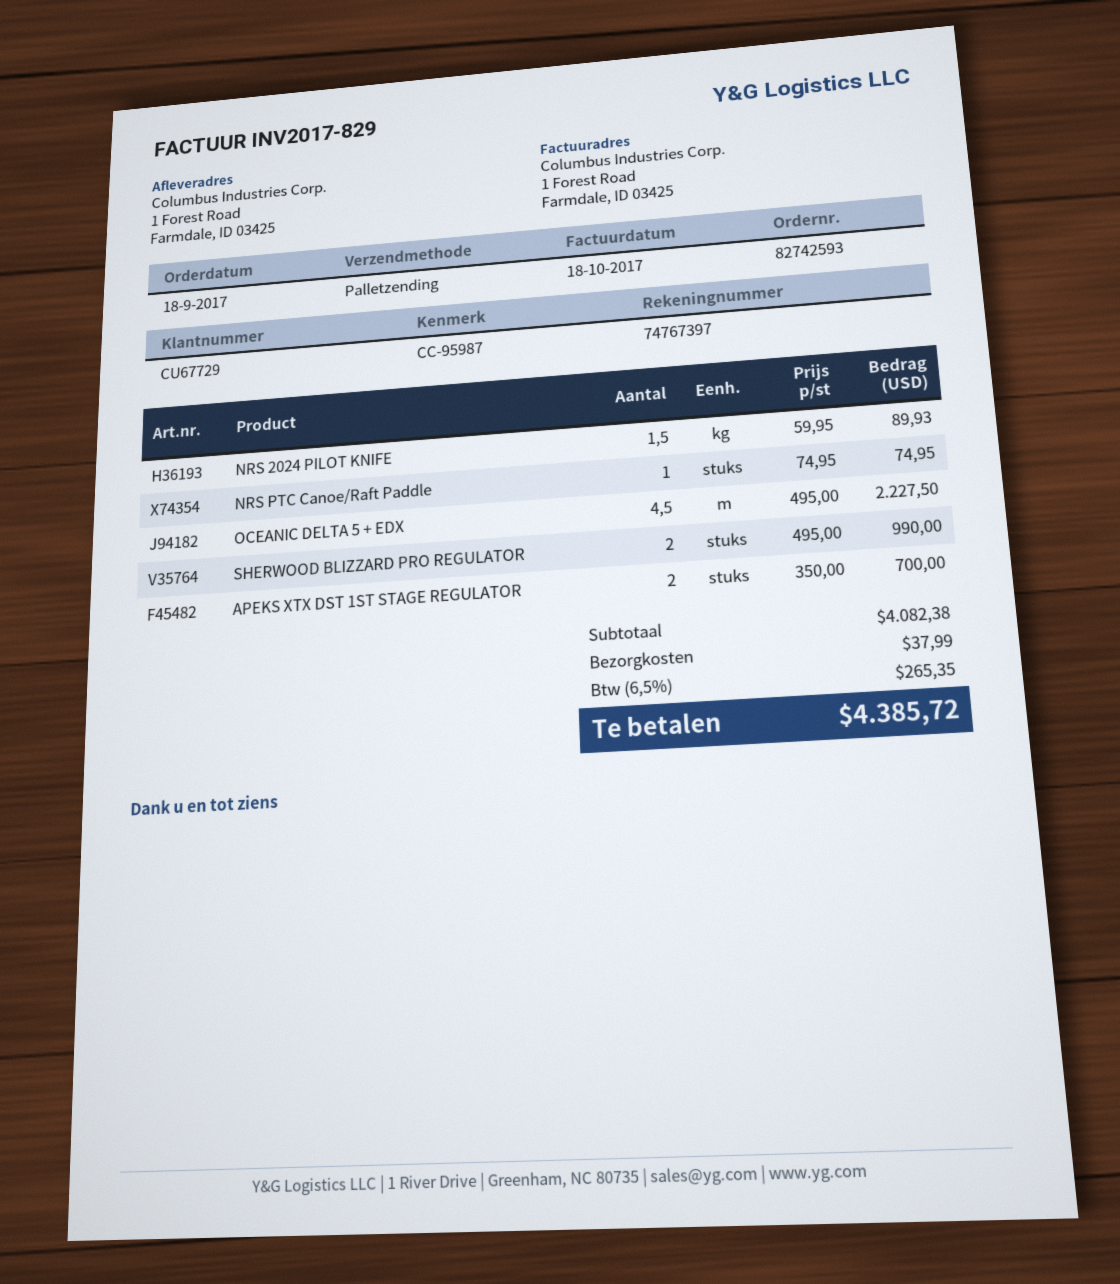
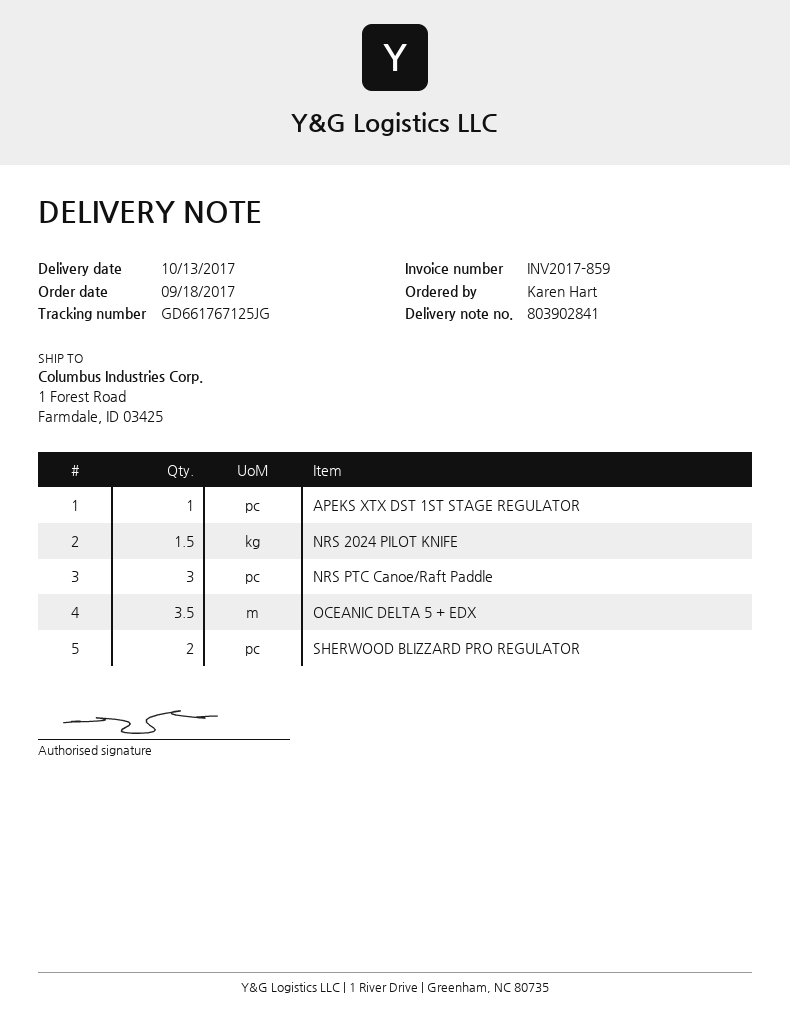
invoice number: INV2017-829 -> INV2017-859
NRS PTC Canoe/Raft Paddle: 1 -> 3
OCEANIC DELTA 5 + EDX: 4.5 -> 3.5
APEKS XTX DST 1ST STAGE REGULATOR: 2 -> 1

